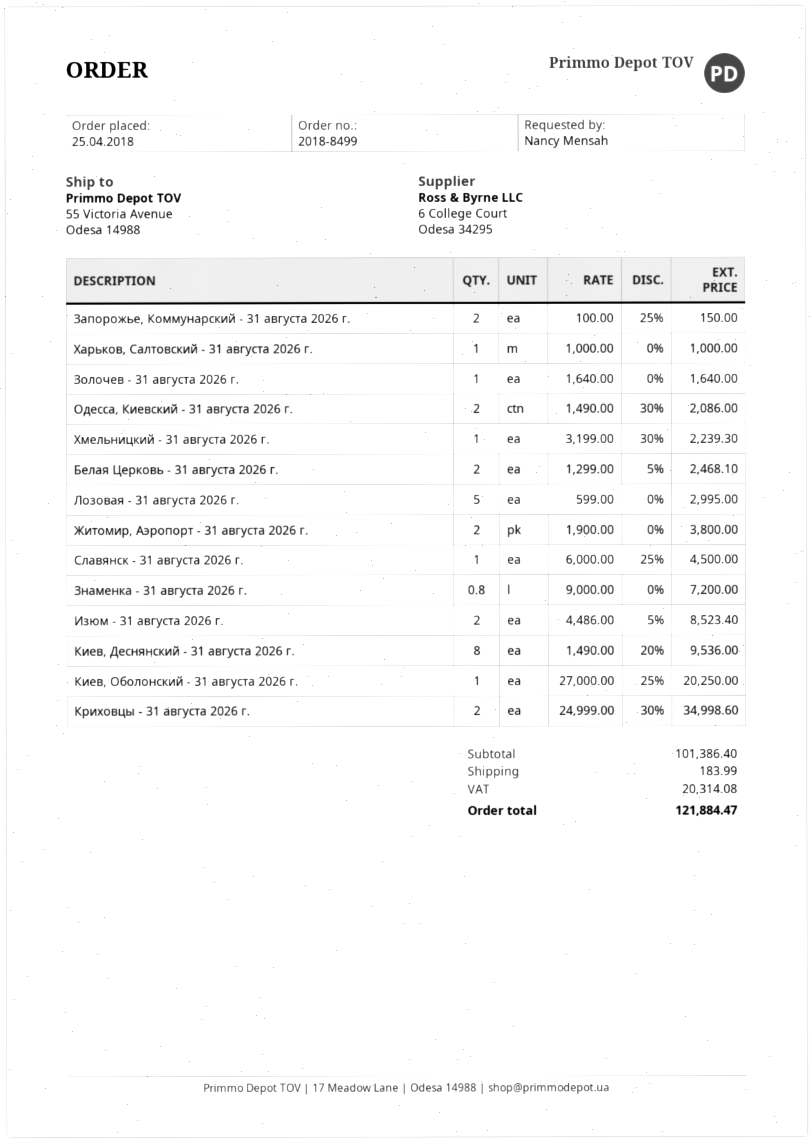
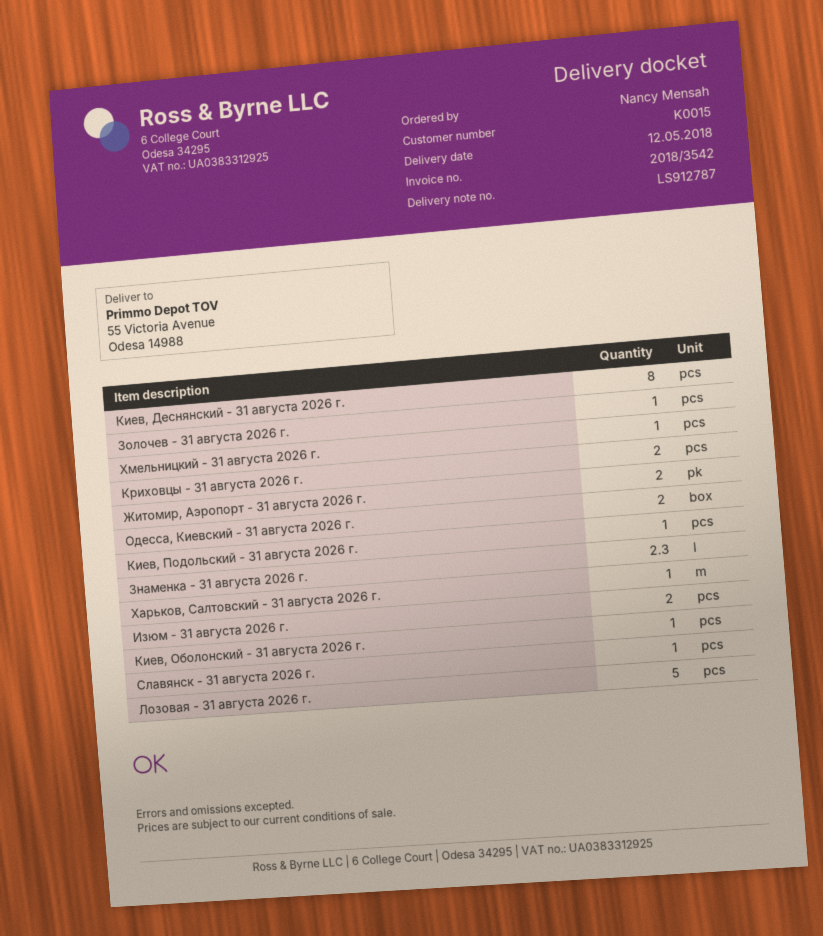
Запорожье, Коммунарский - 31 августа 2026 г.: 2 -> none
Белая Церковь - 31 августа 2026 г.: 2 -> none
Знаменка - 31 августа 2026 г.: 0.8 -> 2.3
Киев, Подольский - 31 августа 2026 г.: none -> 1

